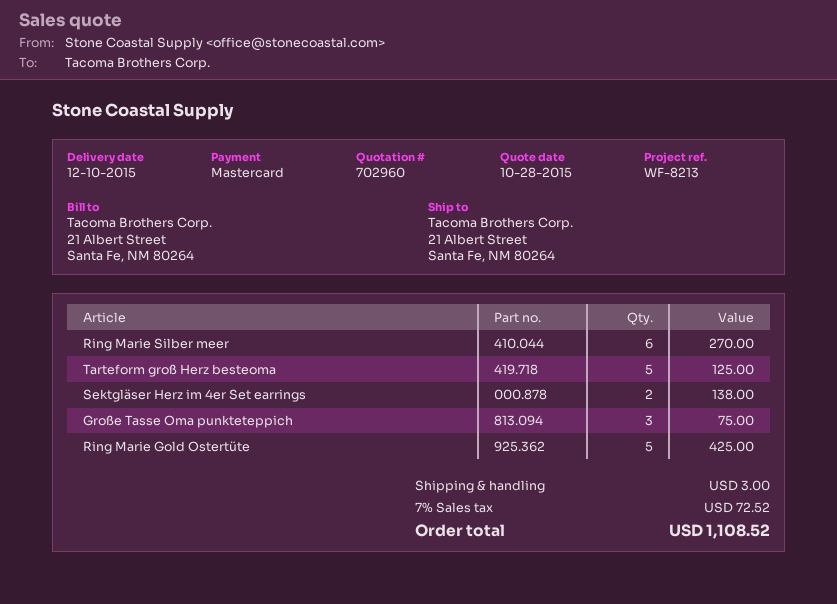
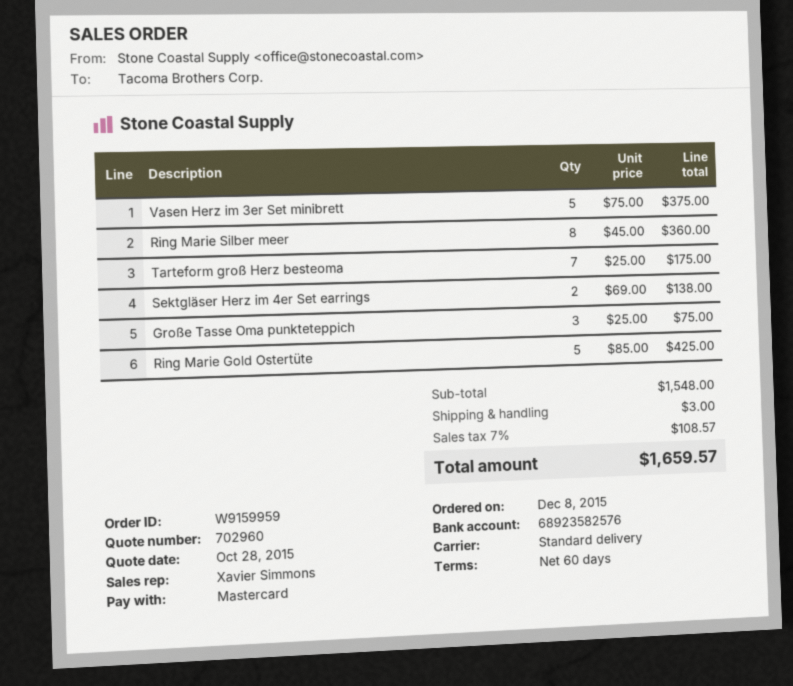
Ring Marie Silber meer: 6 for 270.00 -> 8 for 360.00
Tarteform groß Herz besteoma: 5 for 125.00 -> 7 for 175.00
Vasen Herz im 3er Set minibrett: none -> 5 for 375.00
tax: 7% = 72.52 -> 7% = 108.57
total: 1108.52 -> 1659.57

